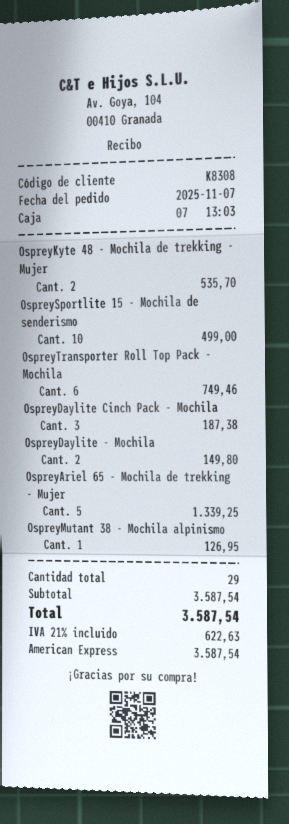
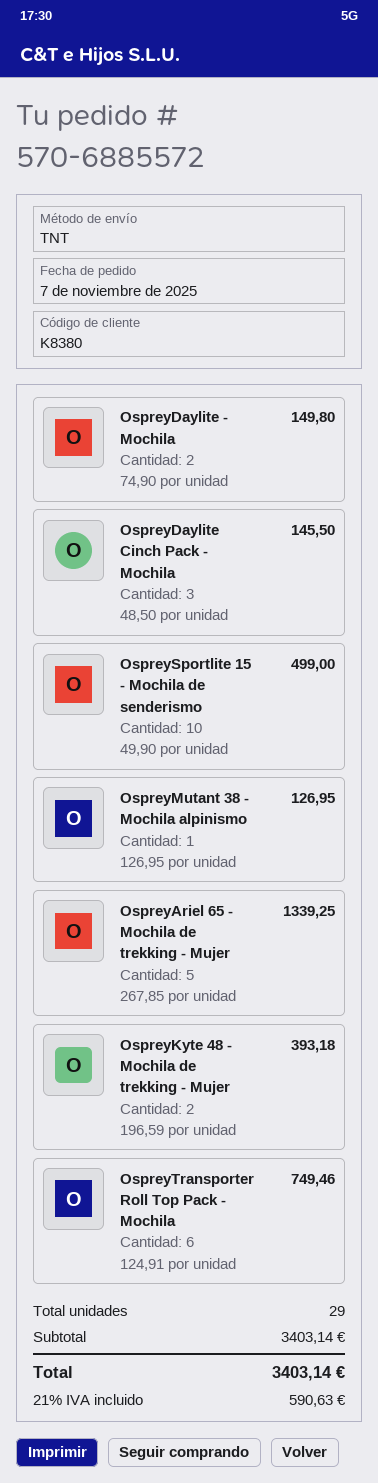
customer number: K8308 -> K8380
OspreyKyte 48 - Mochila de trekking - Mujer: 2 for 535.70 -> 2 for 393.18
OspreyDaylite Cinch Pack - Mochila: 3 for 187.38 -> 3 for 145.50
subtotal: 3587.54 -> 3403.14
tax: 21% = 622.63 -> 21% = 590.63
total: 3587.54 -> 3403.14

